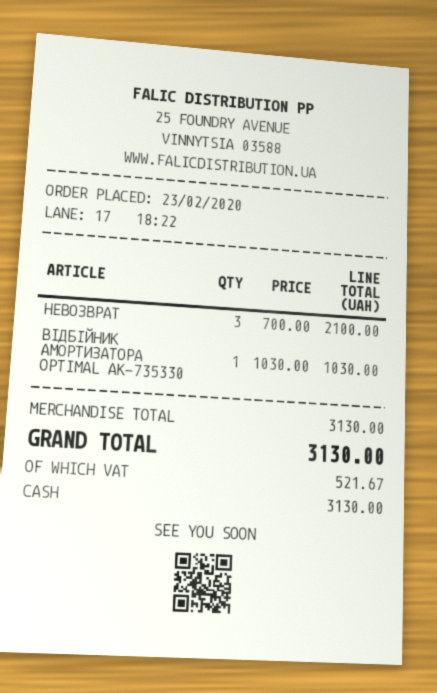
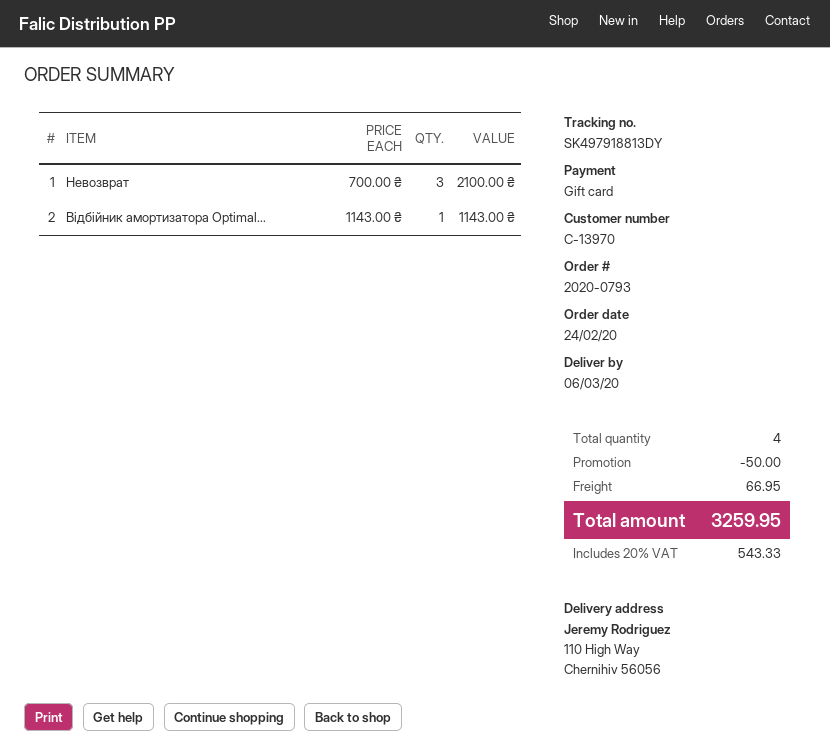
order date: 2020-02-23 -> 2020-02-24
payment method: cash -> gift card
ВІДБІЙНИК АМОРТИЗАТОРА OPTIMAL AK-735330: 1 x 1030.00 = 1030.00 -> 1 x 1143.00 = 1143.00
discount: none -> 50.00
shipping: none -> 66.95
tax: 521.67 -> 543.33
total: 3130.00 -> 3259.95

